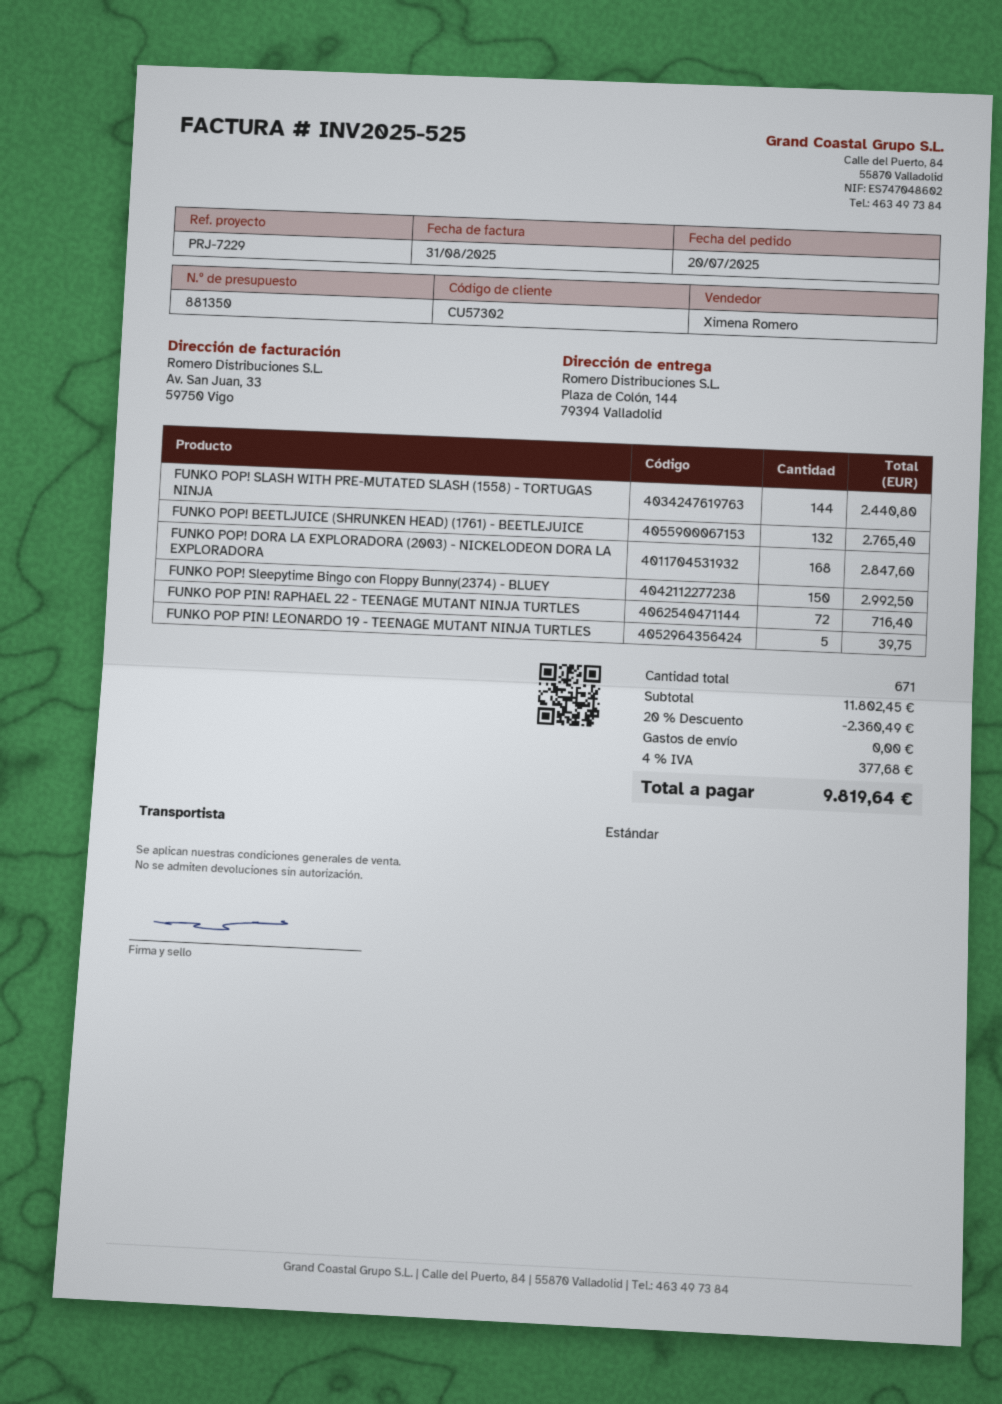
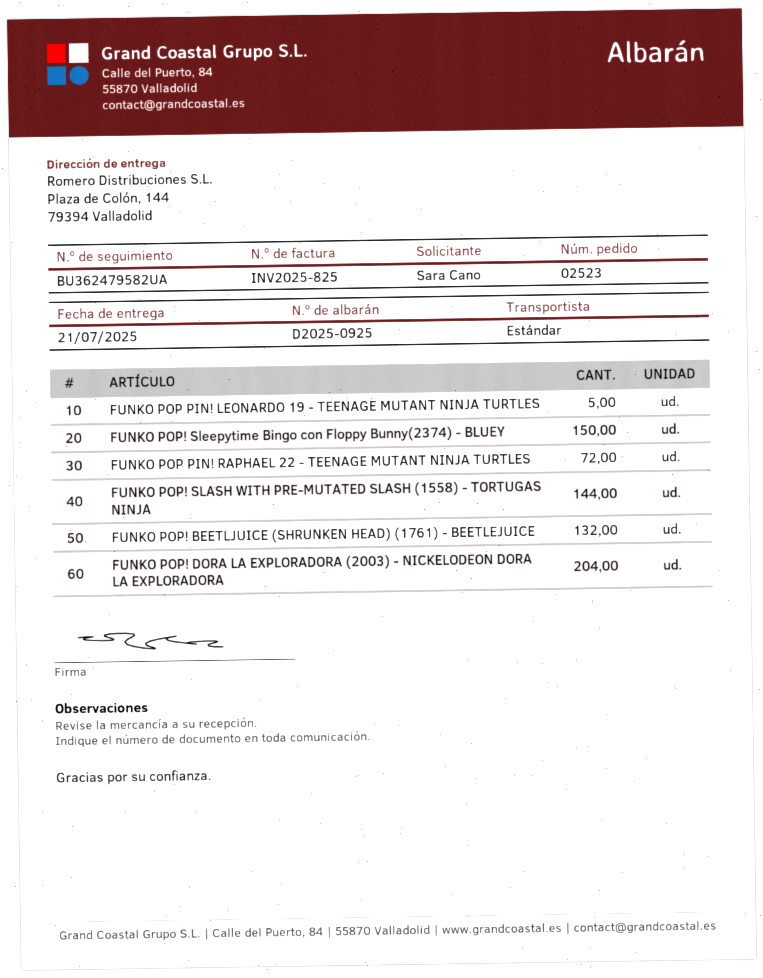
invoice number: INV2025-525 -> INV2025-825
FUNKO POP! DORA LA EXPLORADORA (2003) - NICKELODEON DORA LA EXPLORADORA: 168 -> 204

